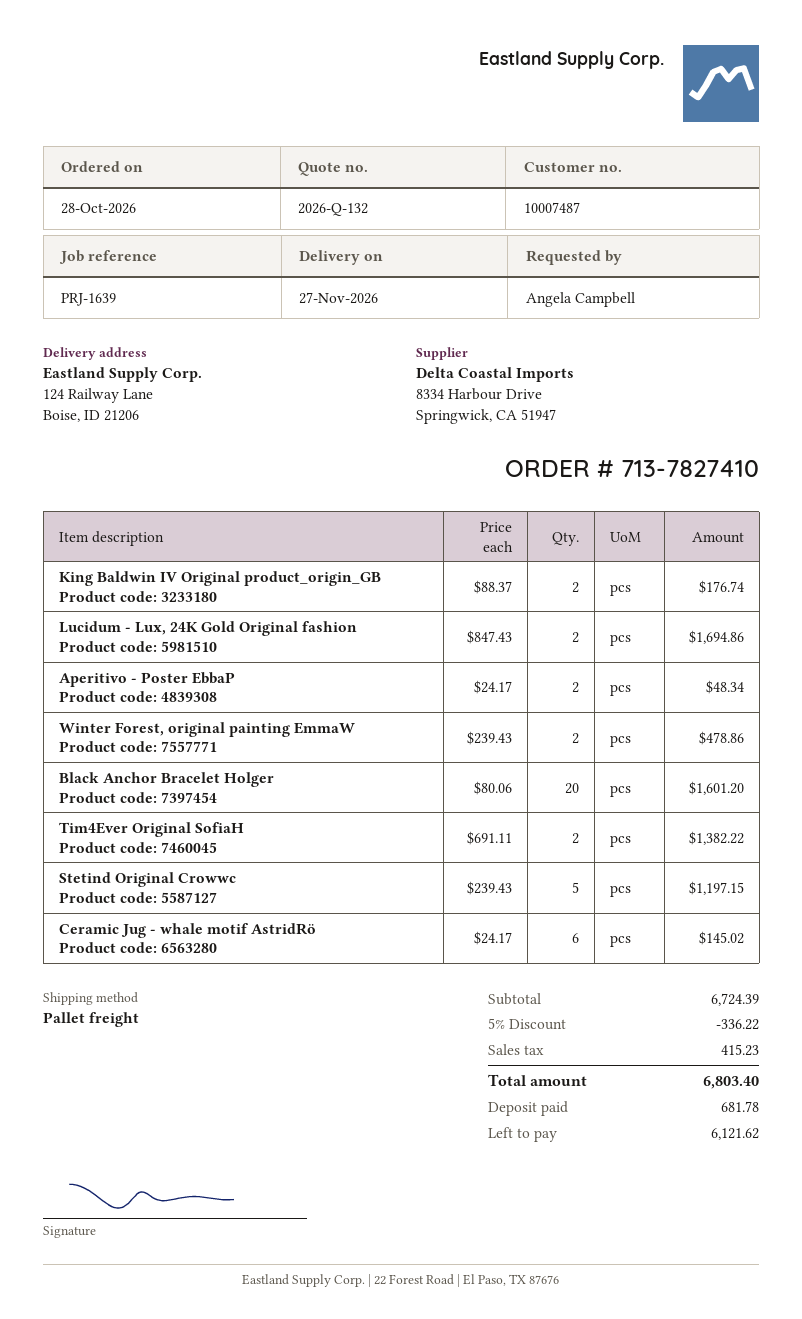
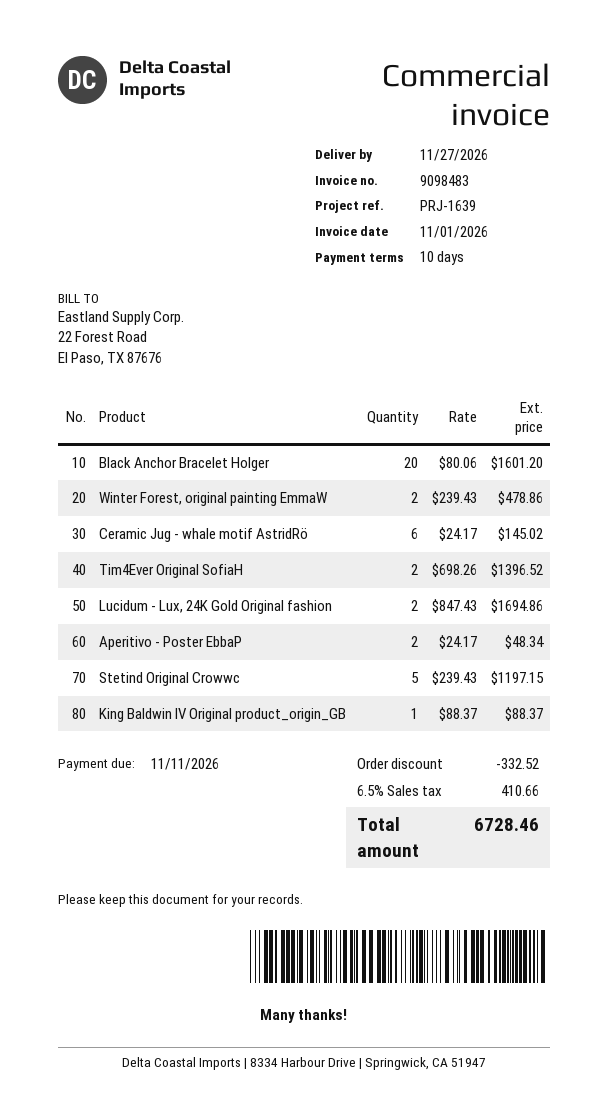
King Baldwin IV Original product_origin_GB: 2 x 88.37 = 176.74 -> 1 x 88.37 = 88.37
Tim4Ever Original SofiaH: 2 x 691.11 = 1382.22 -> 2 x 698.26 = 1396.52
discount: 336.22 -> 332.52
tax: 415.23 -> 410.66
total: 6803.40 -> 6728.46

